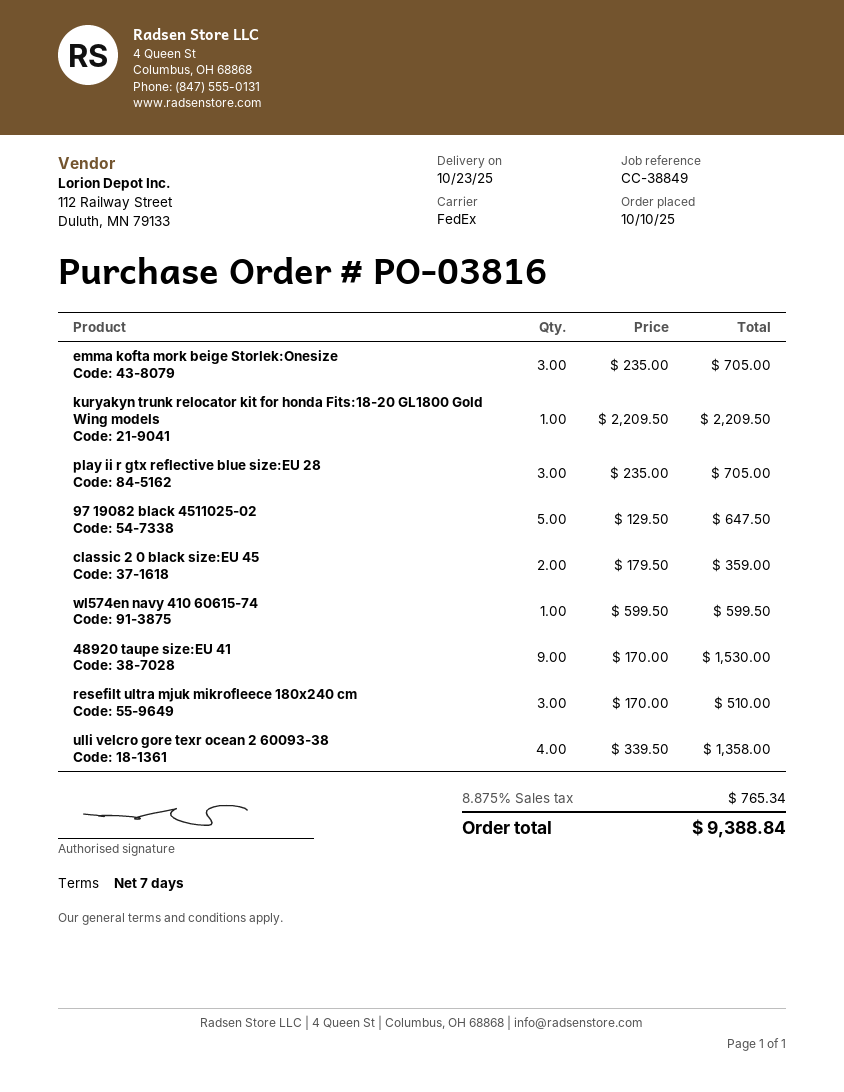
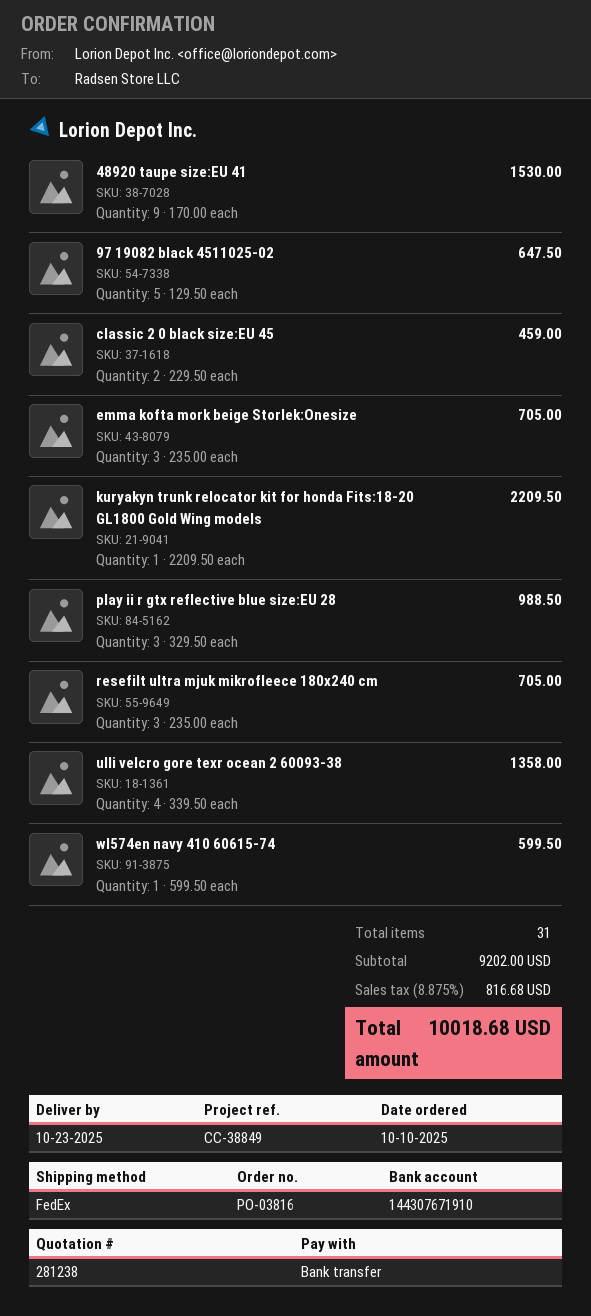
play ii r gtx reflective blue size:EU 28: 3 x 235.00 = 705.00 -> 3 x 329.50 = 988.50
classic 2 0 black size:EU 45: 2 x 179.50 = 359.00 -> 2 x 229.50 = 459.00
resefilt ultra mjuk mikrofleece 180x240 cm: 3 x 170.00 = 510.00 -> 3 x 235.00 = 705.00
tax: 8.875% = 765.34 -> 8.875% = 816.68
total: 9388.84 -> 10018.68

